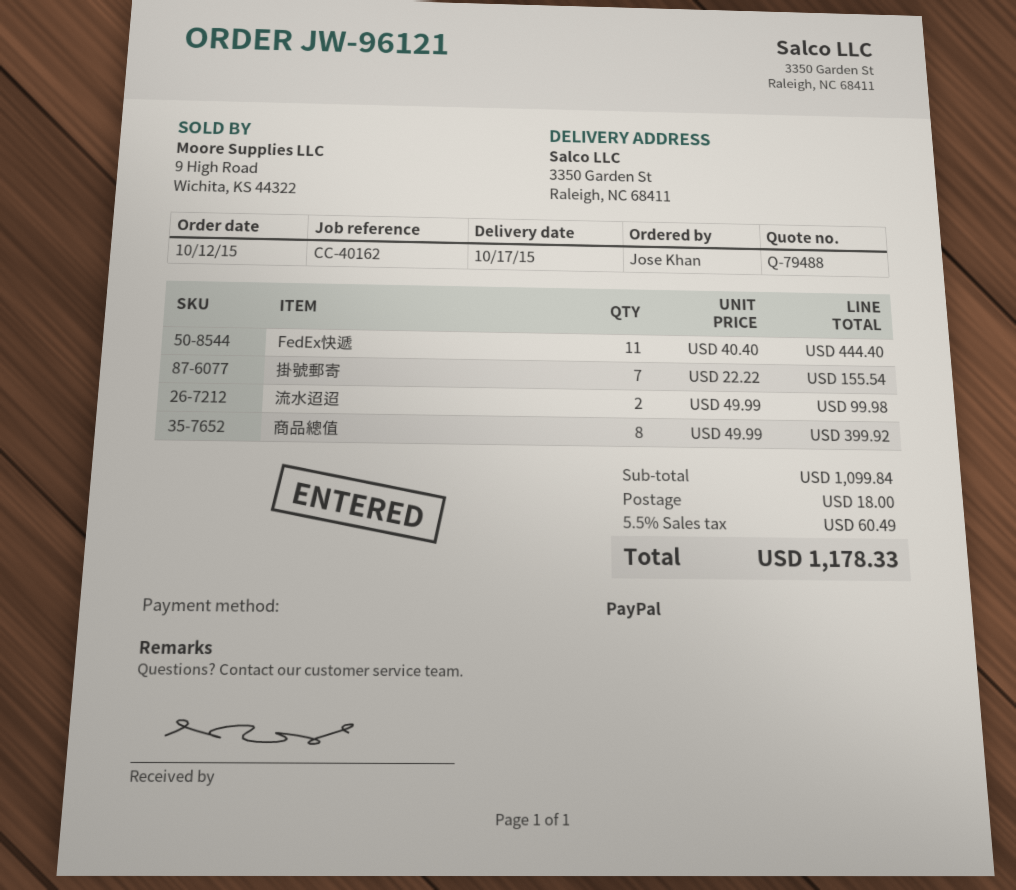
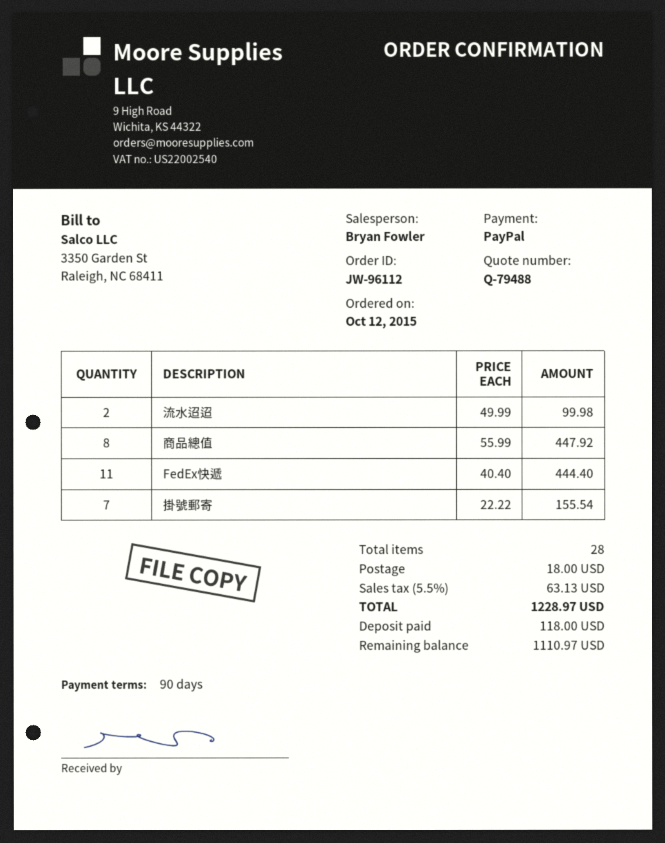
order number: JW-96121 -> JW-96112
商品總值: 8 x 49.99 = 399.92 -> 8 x 55.99 = 447.92
tax: 5.5% = 60.49 -> 5.5% = 63.13
total: 1178.33 -> 1228.97

